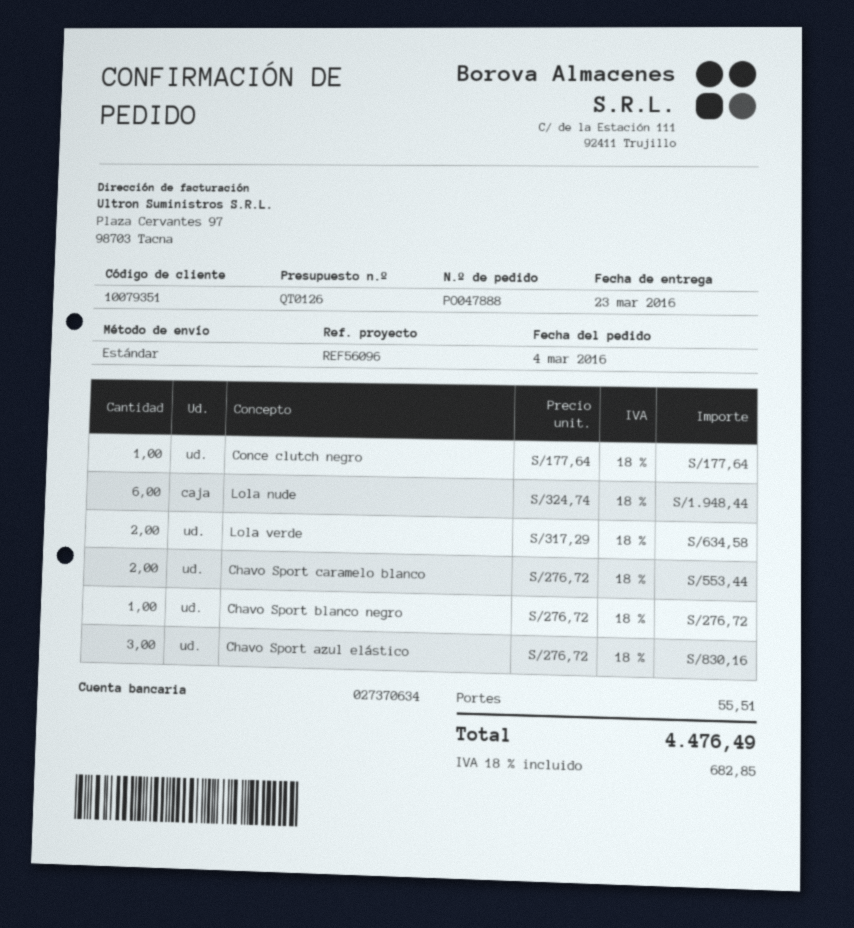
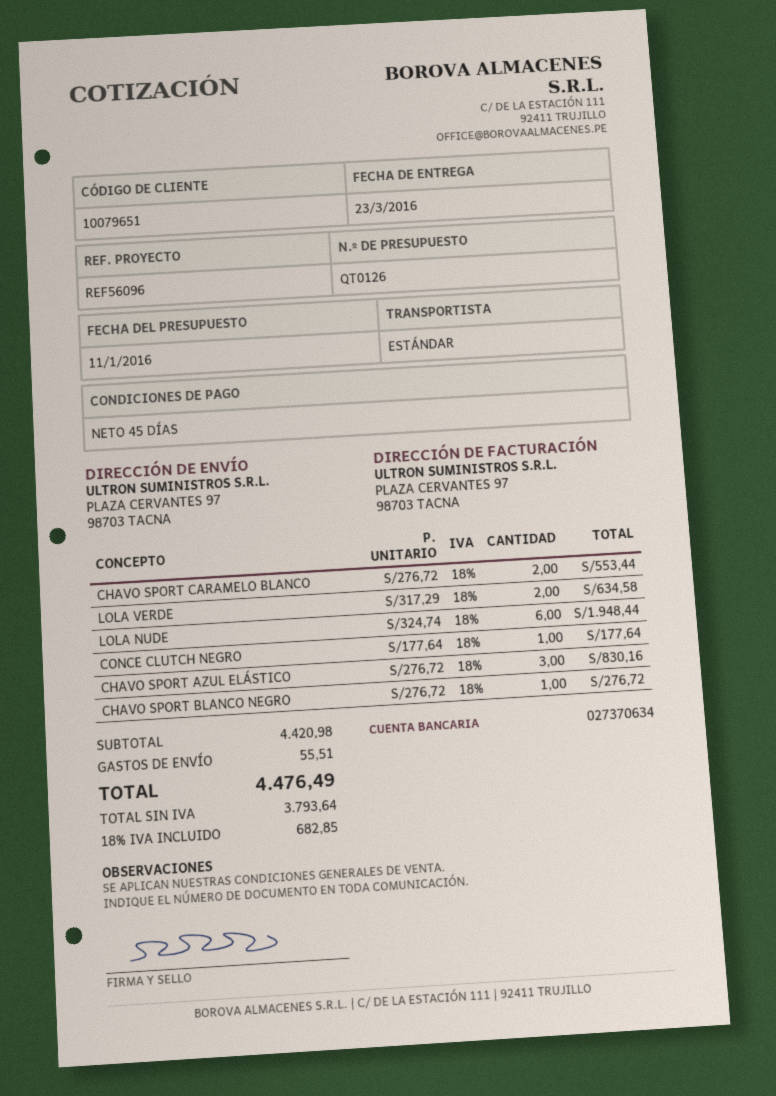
customer number: 10079351 -> 10079651

